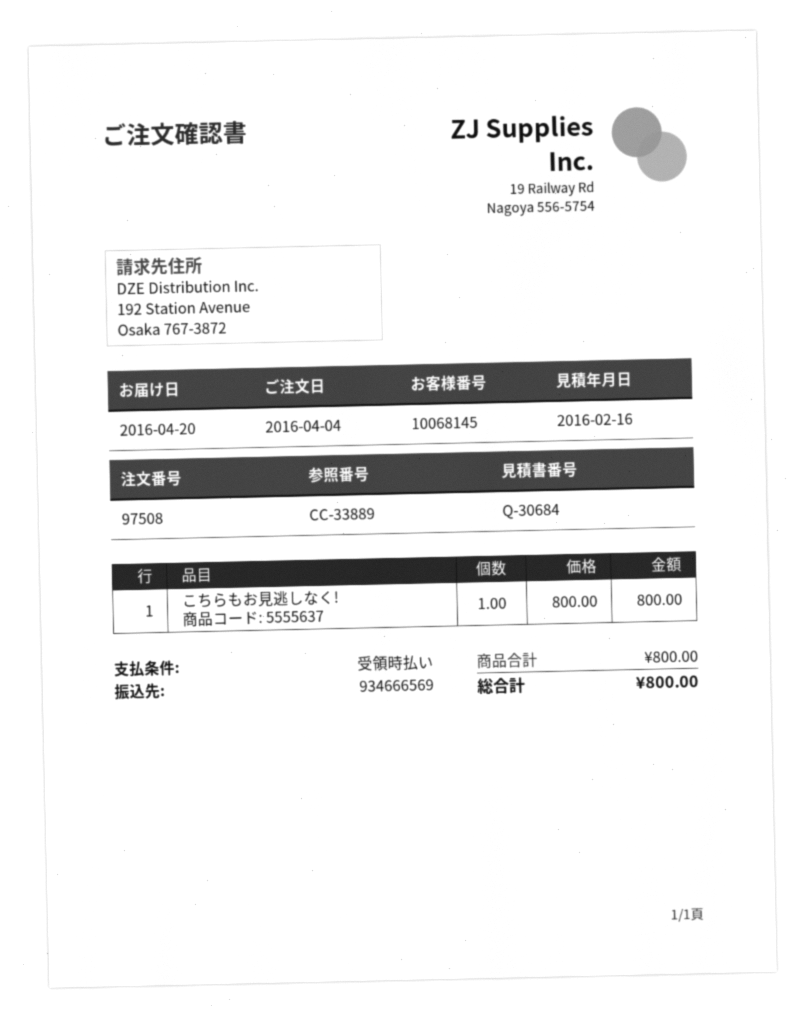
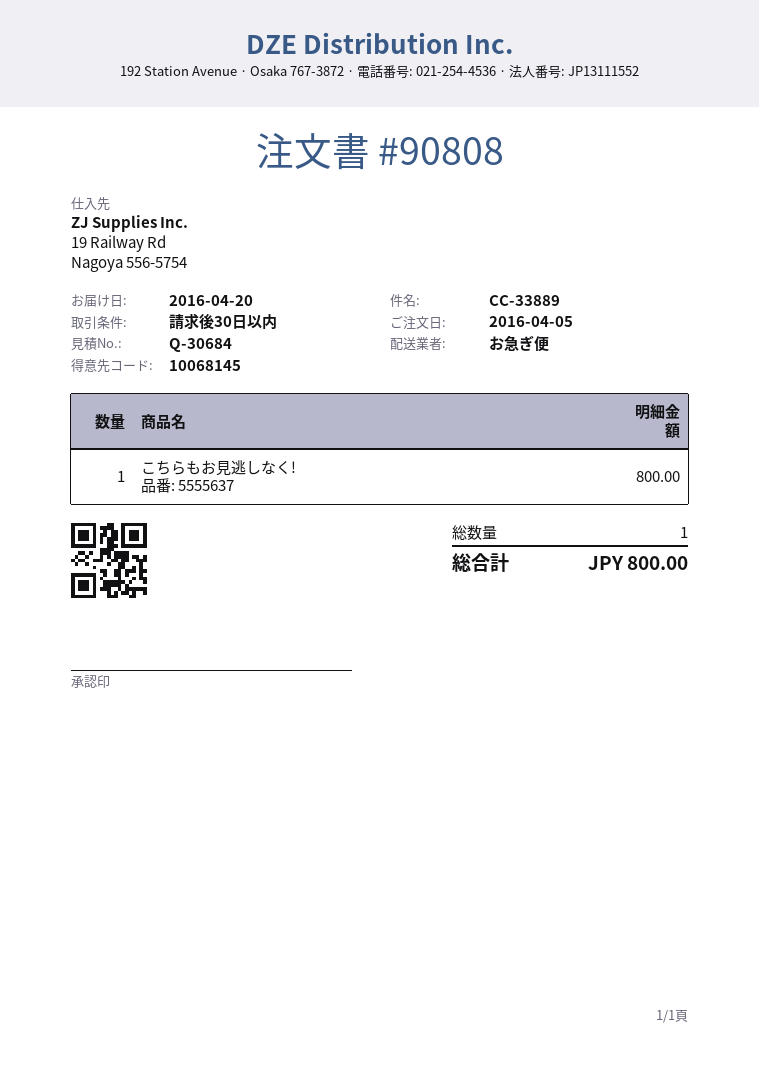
order number: 97508 -> 90808
order date: 2016-04-04 -> 2016-04-05
payment terms: on receipt -> 30 days

